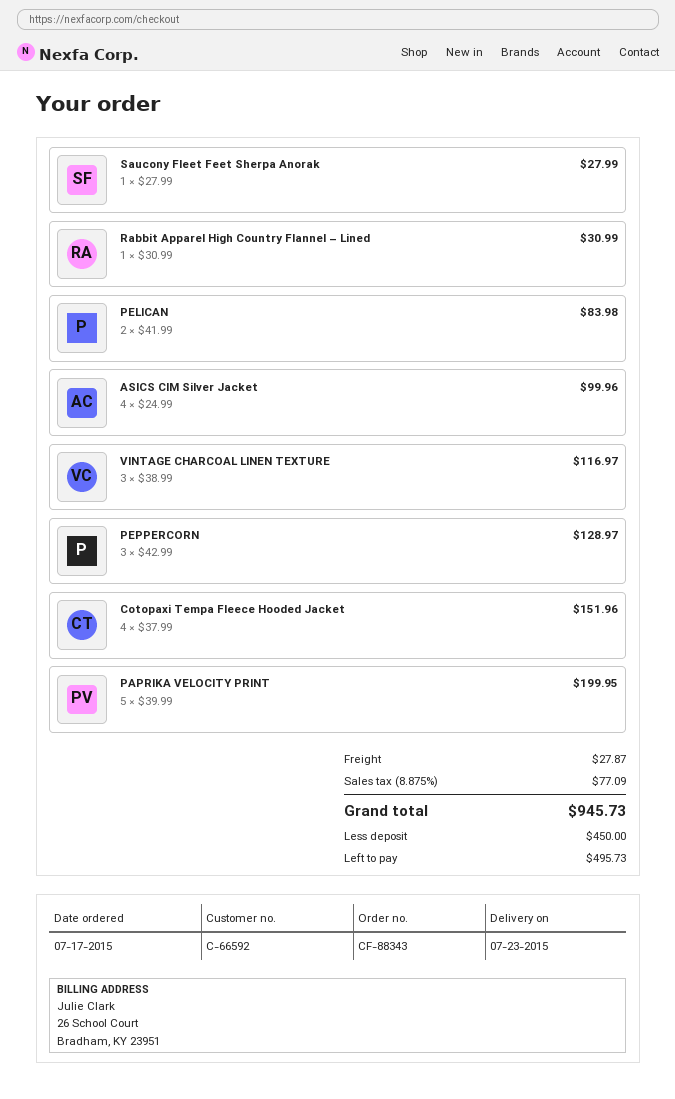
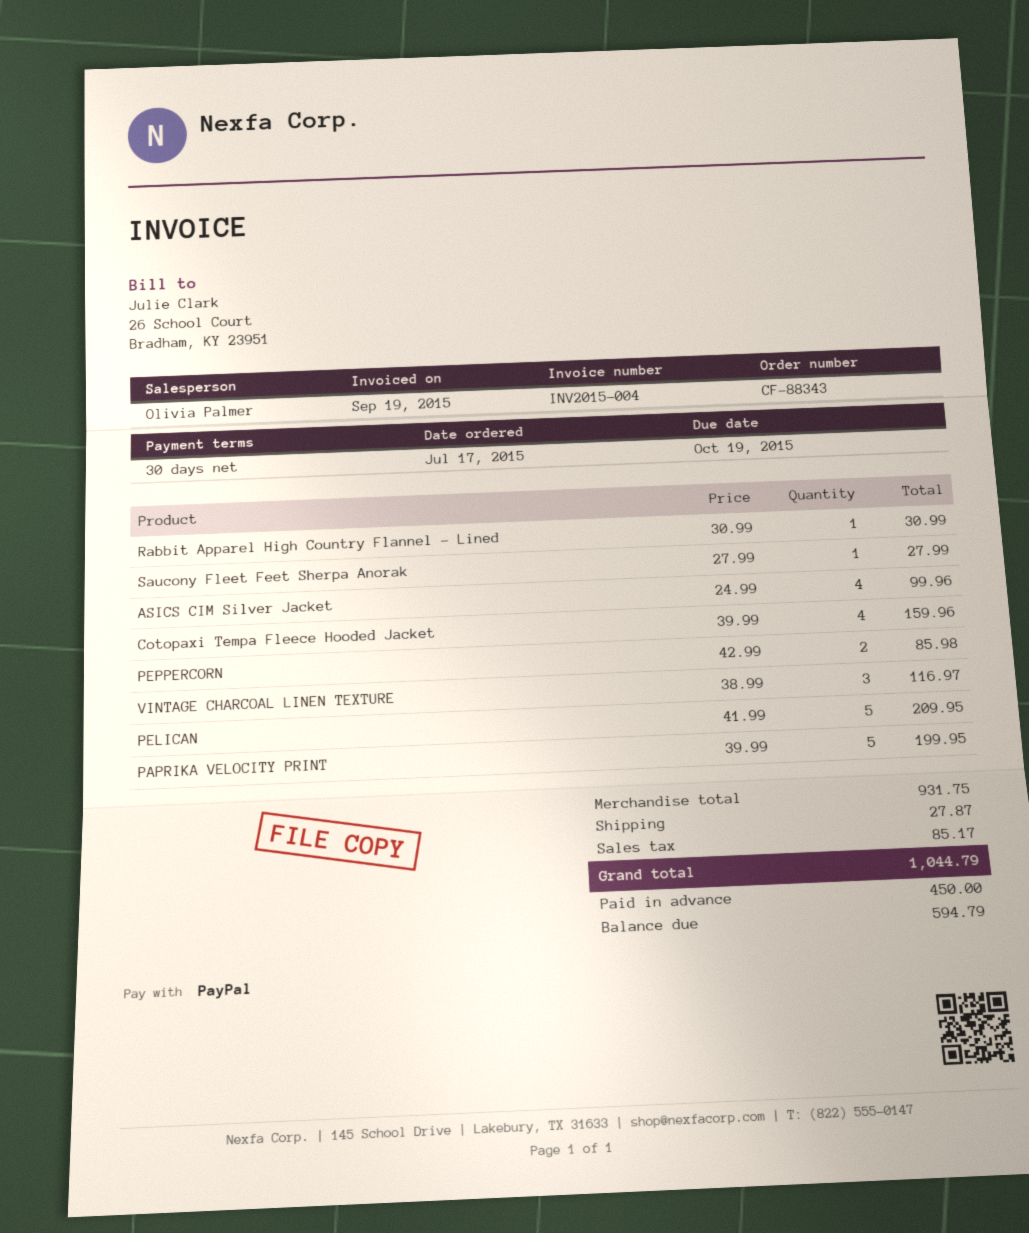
PELICAN: 2 x 41.99 = 83.98 -> 5 x 41.99 = 209.95
PEPPERCORN: 3 x 42.99 = 128.97 -> 2 x 42.99 = 85.98
Cotopaxi Tempa Fleece Hooded Jacket: 4 x 37.99 = 151.96 -> 4 x 39.99 = 159.96
tax: 77.09 -> 85.17
total: 945.73 -> 1044.79
balance: 495.73 -> 594.79

